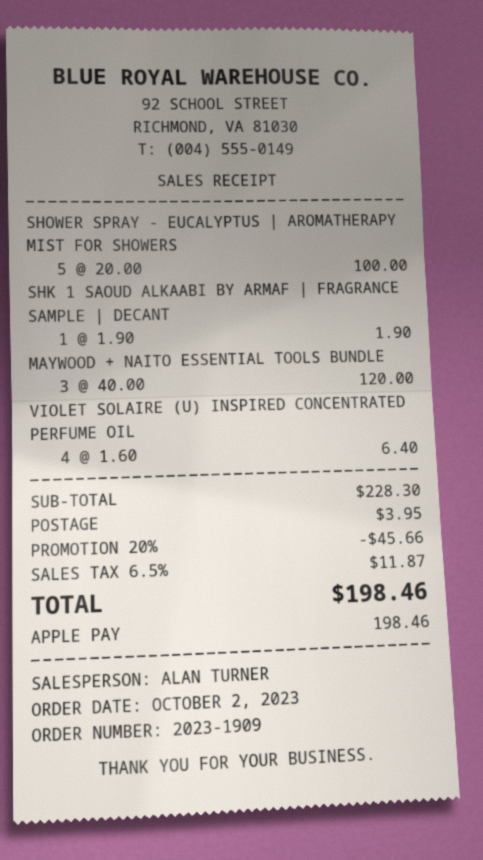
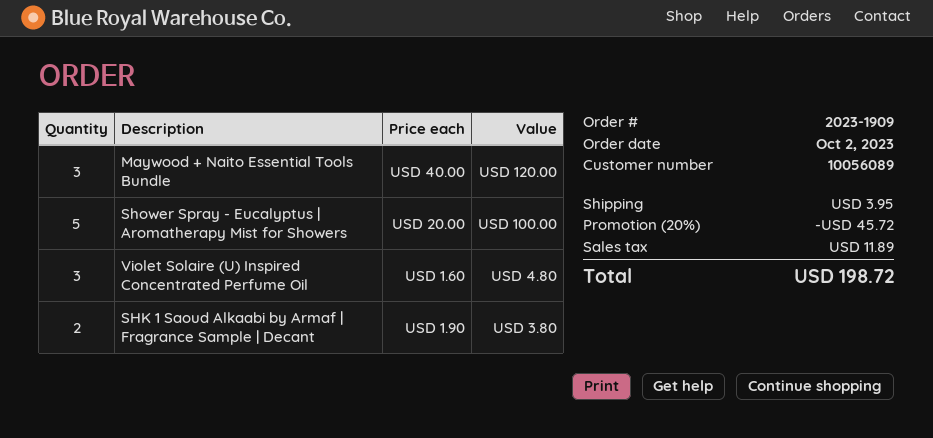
SHK 1 SAOUD ALKAABI BY ARMAF | FRAGRANCE SAMPLE | DECANT: 1 x 1.90 = 1.90 -> 2 x 1.90 = 3.80
VIOLET SOLAIRE (U) INSPIRED CONCENTRATED PERFUME OIL: 4 x 1.60 = 6.40 -> 3 x 1.60 = 4.80
discount: 20% = 45.66 -> 20% = 45.72
tax: 11.87 -> 11.89
total: 198.46 -> 198.72

